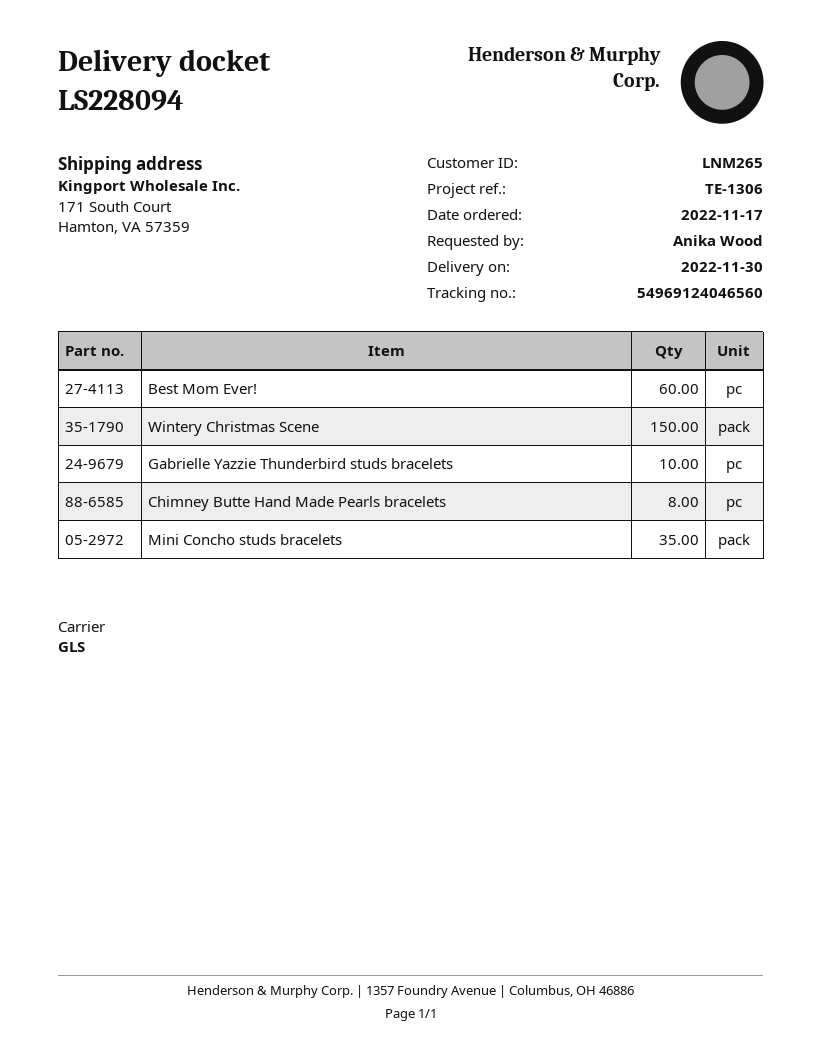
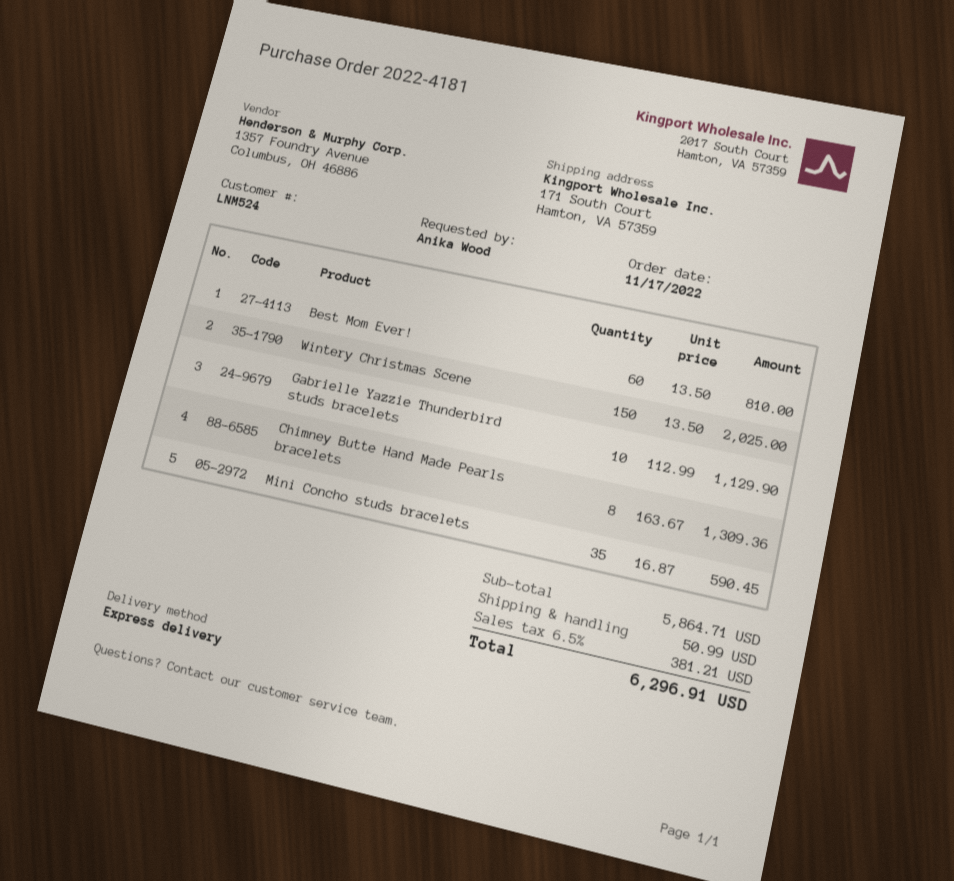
customer number: LNM265 -> LNM524
shipping method: GLS -> express

